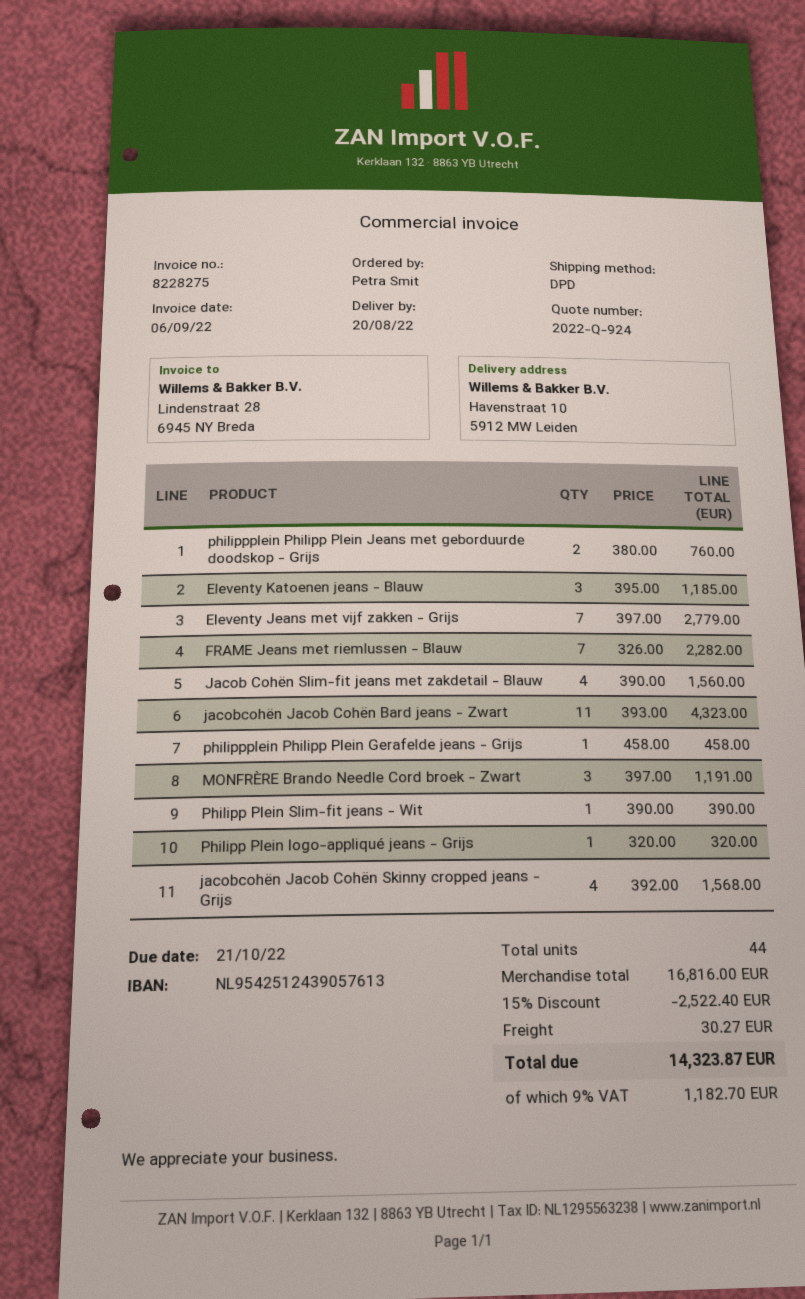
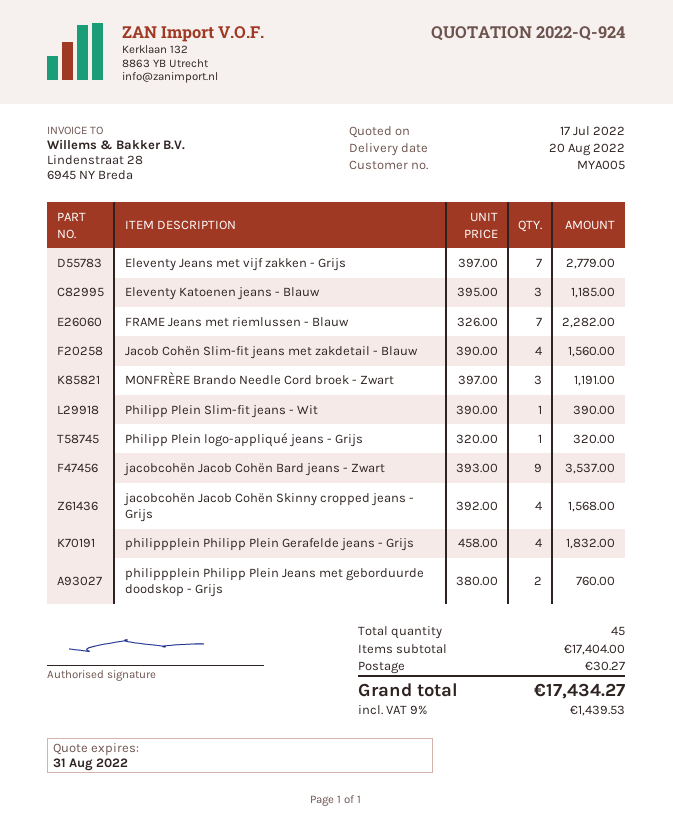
jacobcohën Jacob Cohën Bard jeans - Zwart: 11 x 393.00 = 4323.00 -> 9 x 393.00 = 3537.00
philippplein Philipp Plein Gerafelde jeans - Grijs: 1 x 458.00 = 458.00 -> 4 x 458.00 = 1832.00
total quantity: 44 -> 45
subtotal: 16816.00 -> 17404.00
discount: 15% = 2522.40 -> none
tax: 9% = 1182.70 -> 9% = 1439.53
total: 14323.87 -> 17434.27

